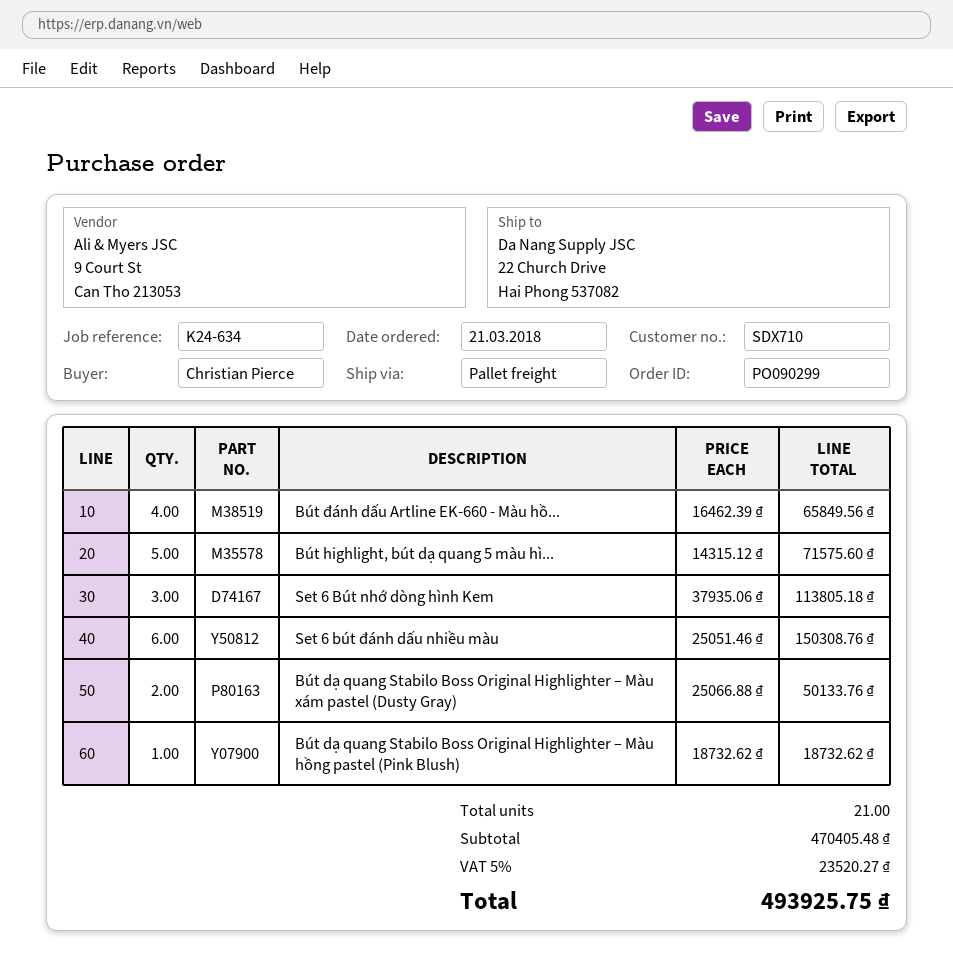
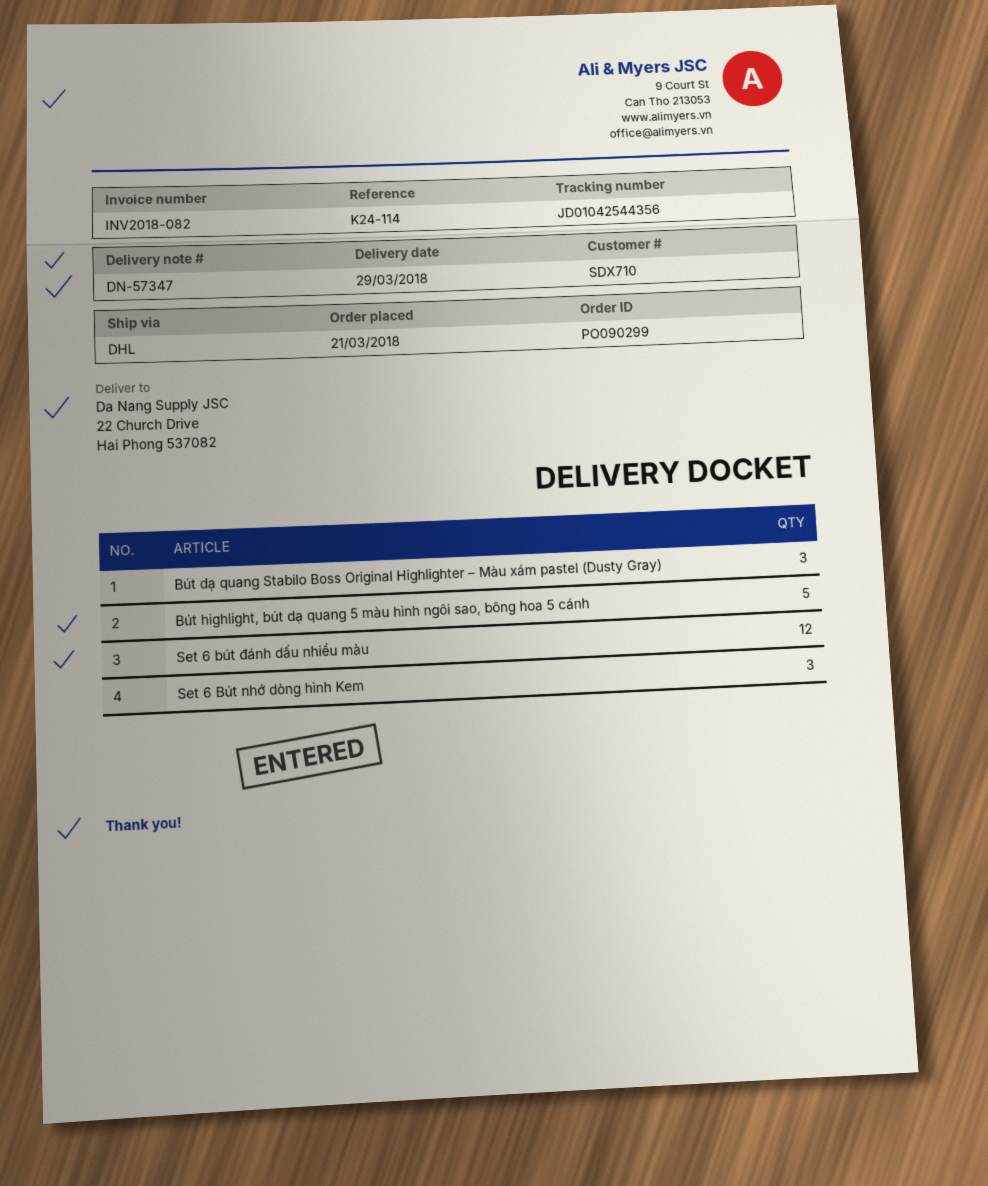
reference: K24-634 -> K24-114
shipping method: pallet freight -> DHL
Bút đánh dấu Artline EK-660 - Màu hồ...: 4 -> none
Set 6 bút đánh dấu nhiều màu: 6 -> 12
Bút dạ quang Stabilo Boss Original Highlighter – Màu xám pastel (Dusty Gray): 2 -> 3
Bút dạ quang Stabilo Boss Original Highlighter – Màu hồng pastel (Pink Blush): 1 -> none

